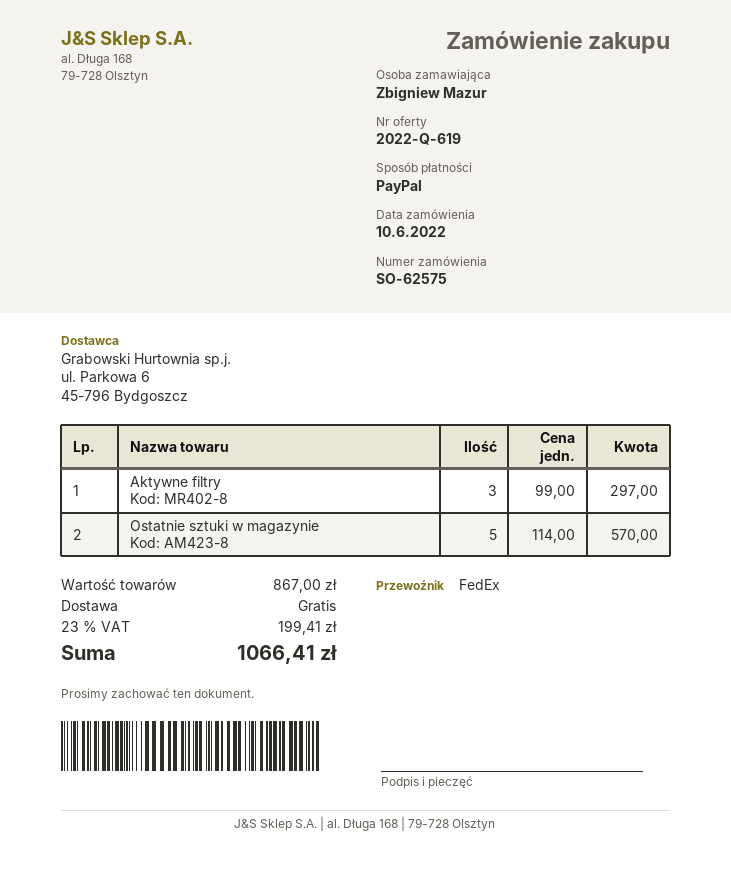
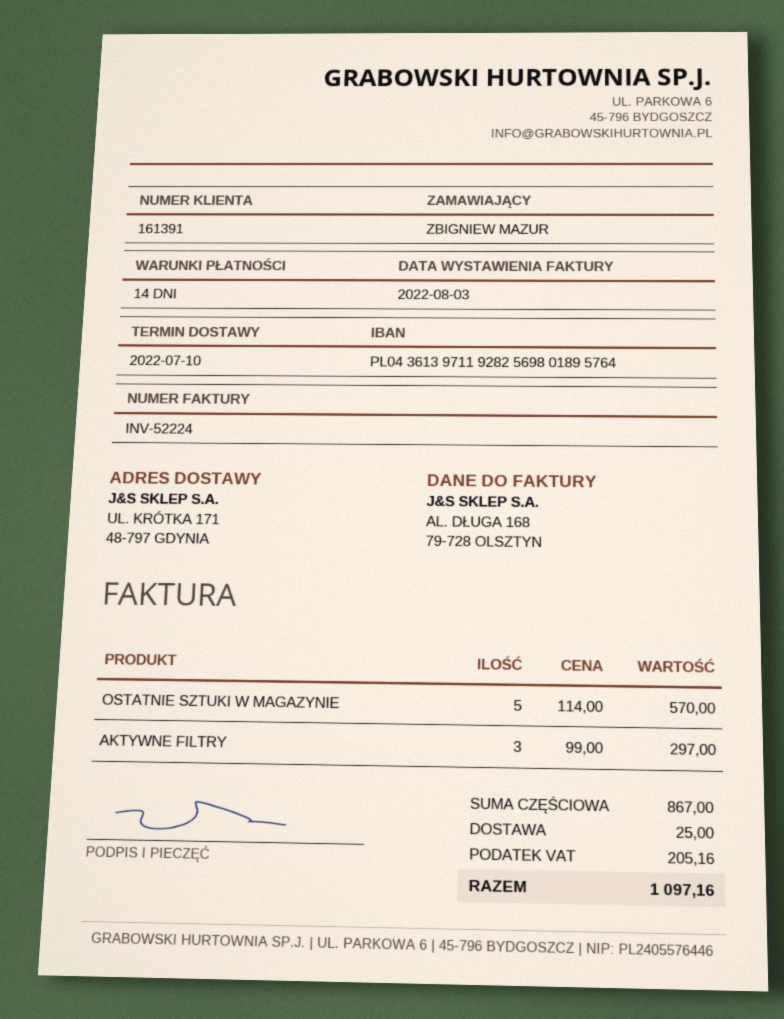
shipping: 0.00 -> 25.00
tax: 199.41 -> 205.16
total: 1066.41 -> 1097.16

